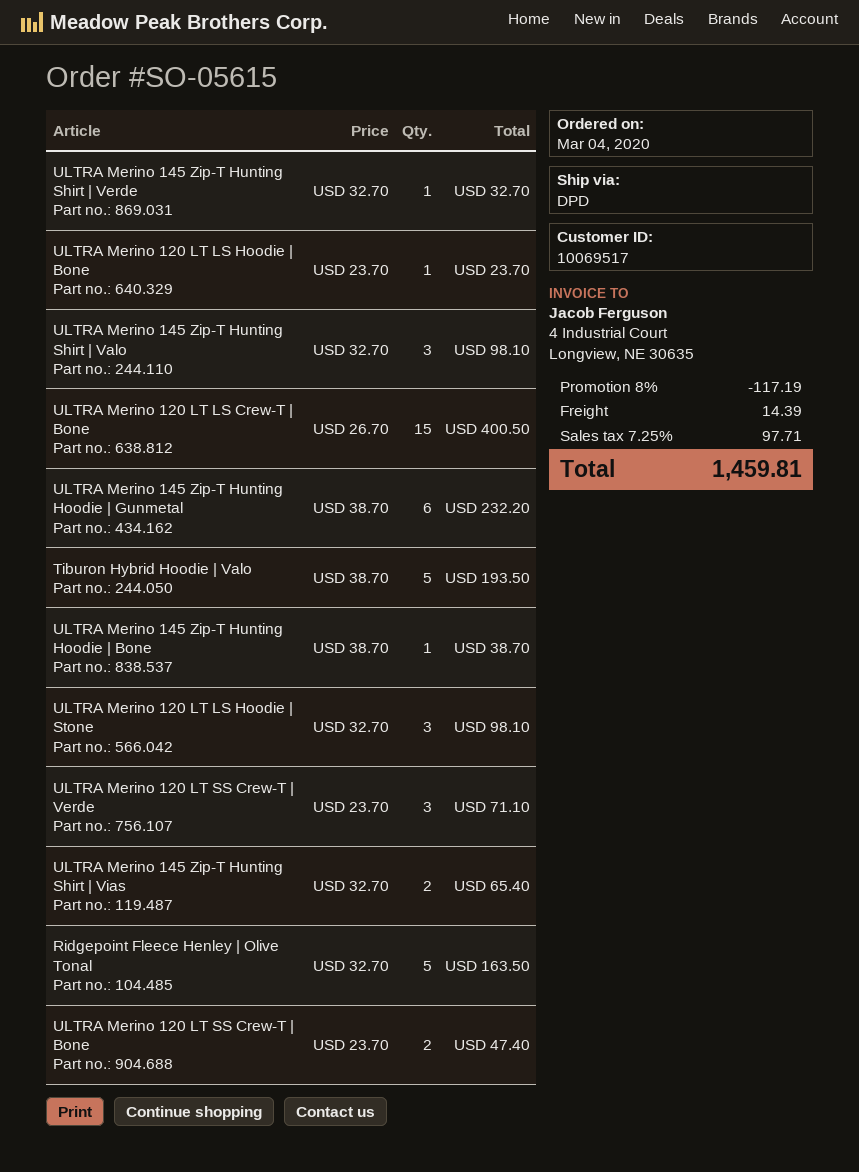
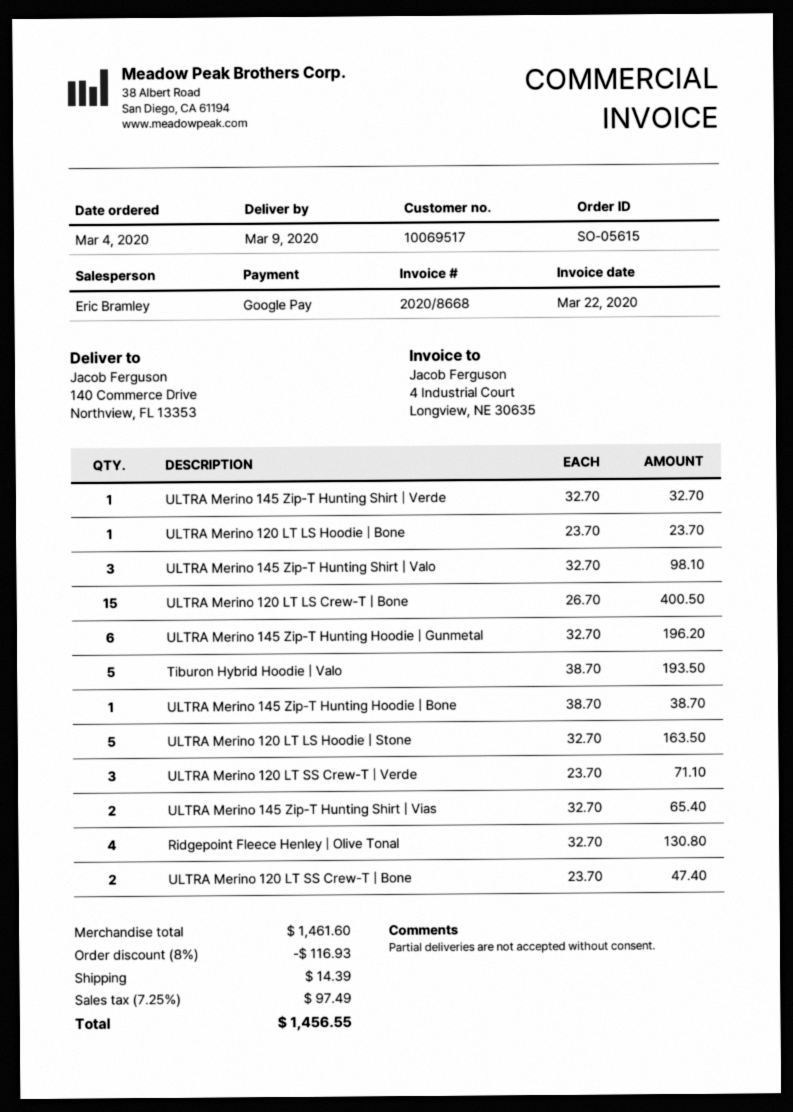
ULTRA Merino 145 Zip-T Hunting Hoodie | Gunmetal: 6 x 38.70 = 232.20 -> 6 x 32.70 = 196.20
ULTRA Merino 120 LT LS Hoodie | Stone: 3 x 32.70 = 98.10 -> 5 x 32.70 = 163.50
Ridgepoint Fleece Henley | Olive Tonal: 5 x 32.70 = 163.50 -> 4 x 32.70 = 130.80
discount: 8% = 117.19 -> 8% = 116.93
tax: 7.25% = 97.71 -> 7.25% = 97.49
total: 1459.81 -> 1456.55

